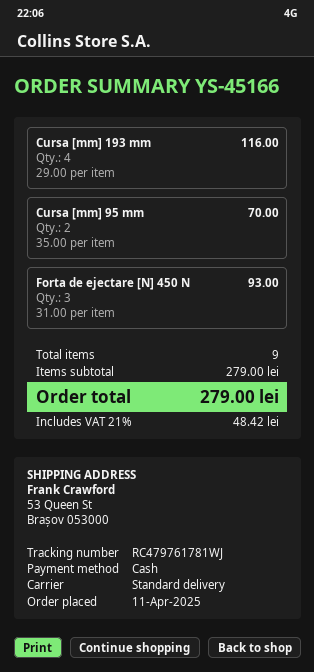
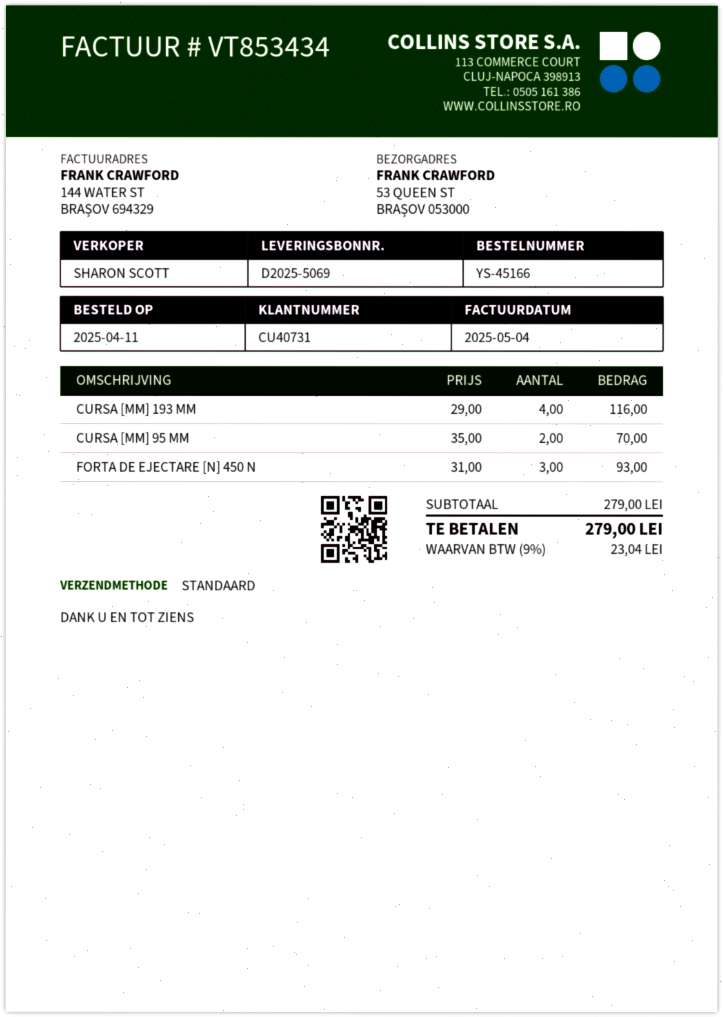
tax: 21% = 48.42 -> 9% = 23.04

